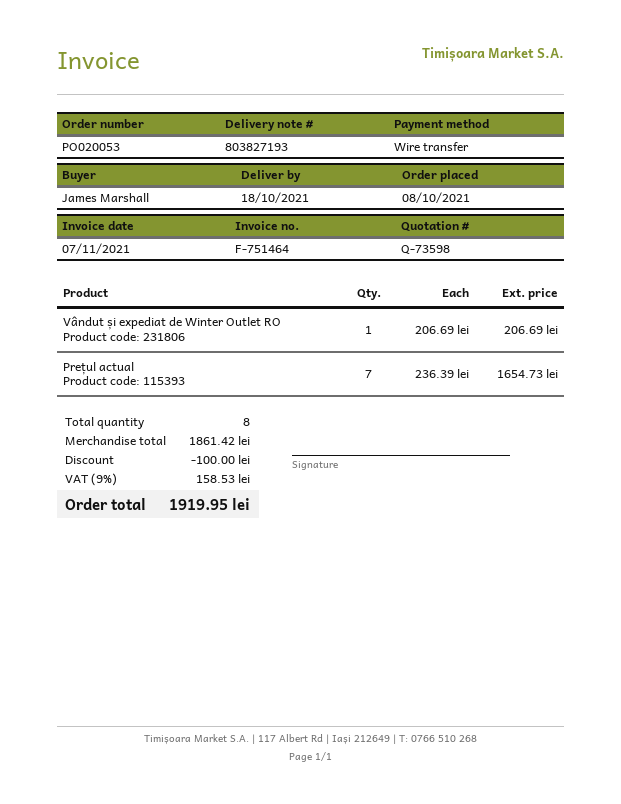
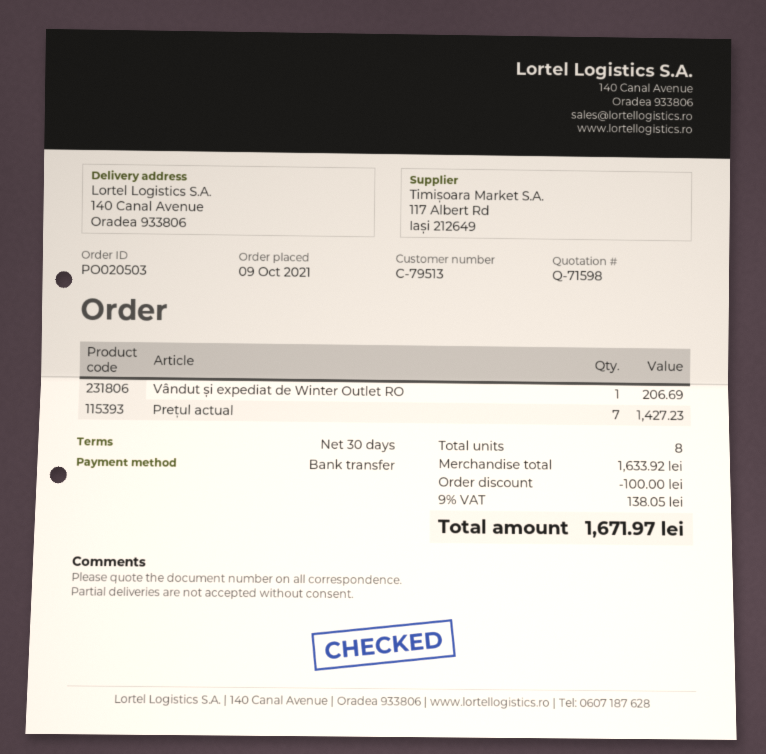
quote number: Q-73598 -> Q-71598
order number: PO020053 -> PO020503
order date: 2021-10-08 -> 2021-10-09
Prețul actual: 7 for 1654.73 -> 7 for 1427.23
subtotal: 1861.42 -> 1633.92
tax: 9% = 158.53 -> 9% = 138.05
total: 1919.95 -> 1671.97

